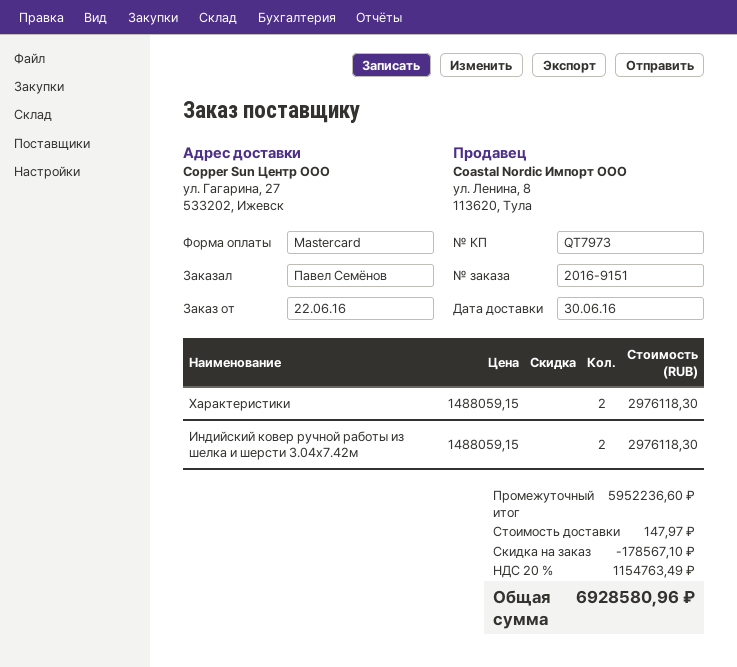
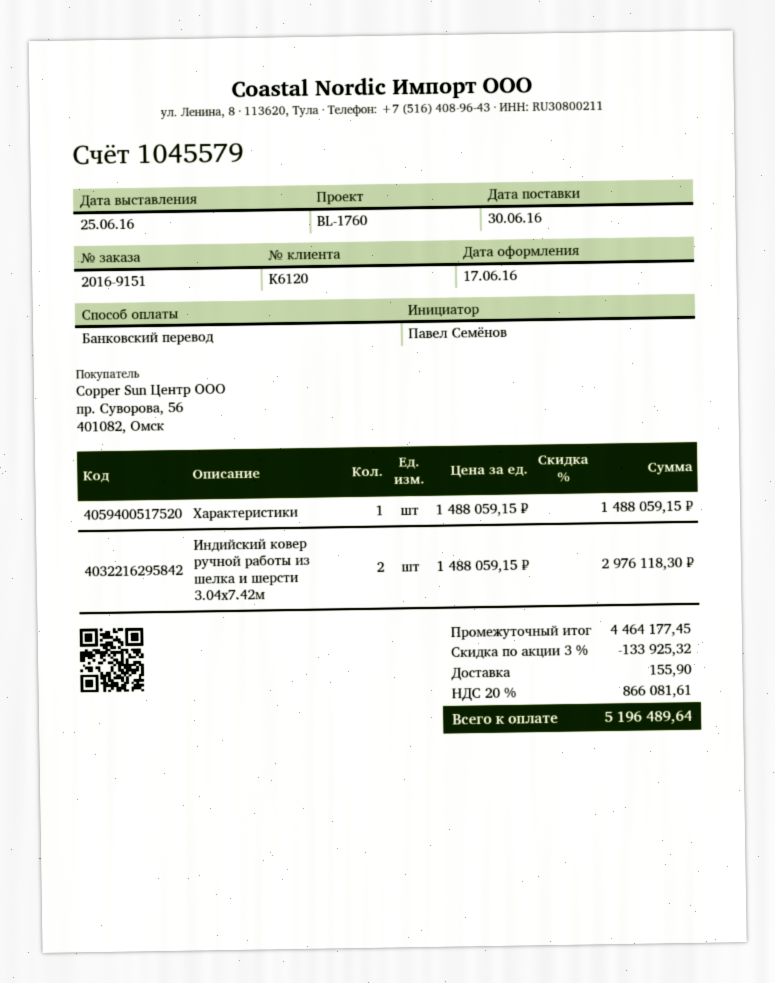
order date: 2016-06-22 -> 2016-06-17
payment method: Mastercard -> bank transfer
Характеристики: 2 x 1488059.15 = 2976118.30 -> 1 x 1488059.15 = 1488059.15
subtotal: 5952236.60 -> 4464177.45
discount: 178567.10 -> 133925.32
shipping: 147.97 -> 155.90
tax: 20% = 1154763.49 -> 20% = 866081.61
total: 6928580.96 -> 5196489.64

